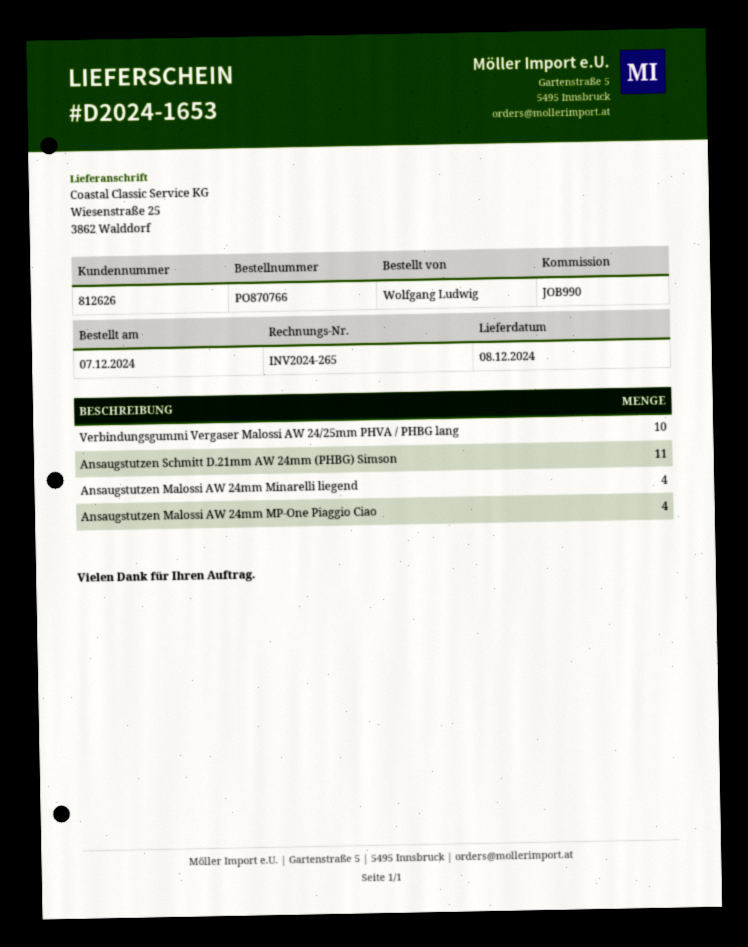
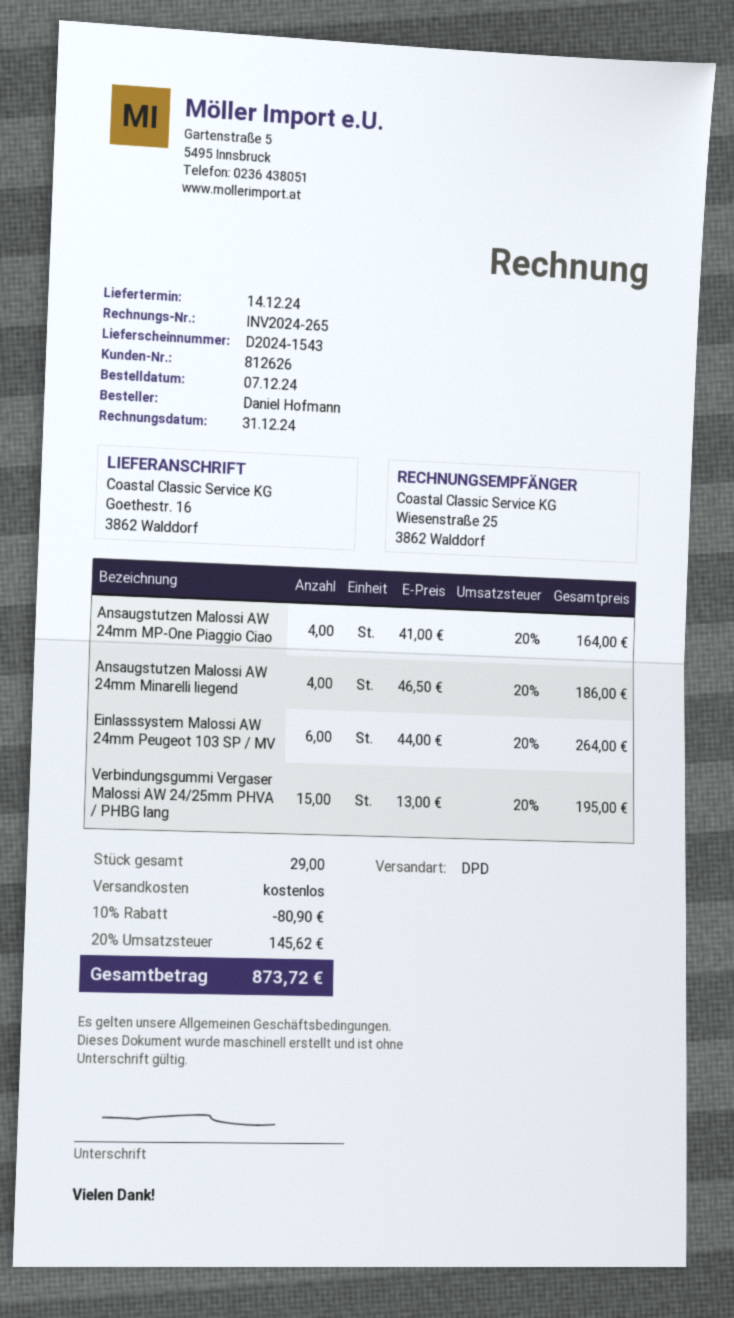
delivery note number: D2024-1653 -> D2024-1543
delivery date: 2024-12-08 -> 2024-12-14
ordered by: Wolfgang Ludwig -> Daniel Hofmann
ship to: Wiesenstraße 25, 3862 Walddorf -> Goethestr. 16, 3862 Walddorf
Verbindungsgummi Vergaser Malossi AW 24/25mm PHVA / PHBG lang: 10 -> 15
Ansaugstutzen Schmitt D.21mm AW 24mm (PHBG) Simson: 11 -> none
Einlasssystem Malossi AW 24mm Peugeot 103 SP / MV: none -> 6

